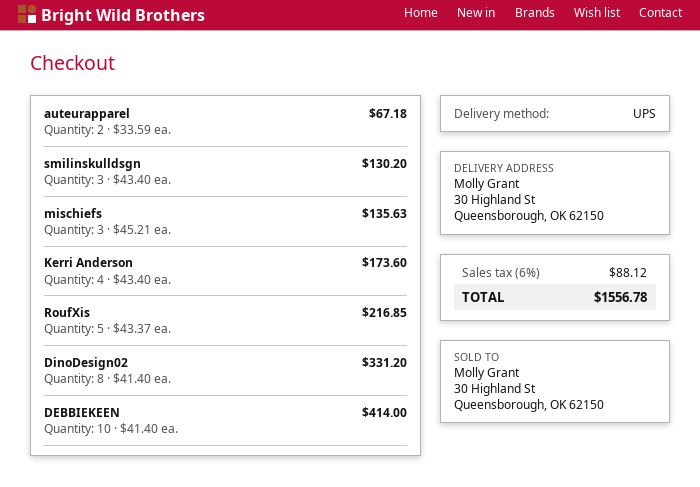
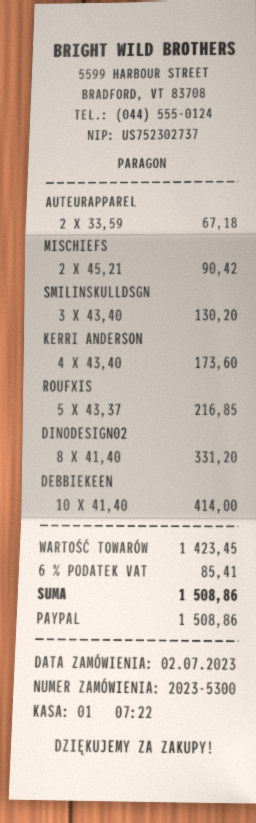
mischiefs: 3 x 45.21 = 135.63 -> 2 x 45.21 = 90.42
tax: 6% = 88.12 -> 6% = 85.41
total: 1556.78 -> 1508.86

